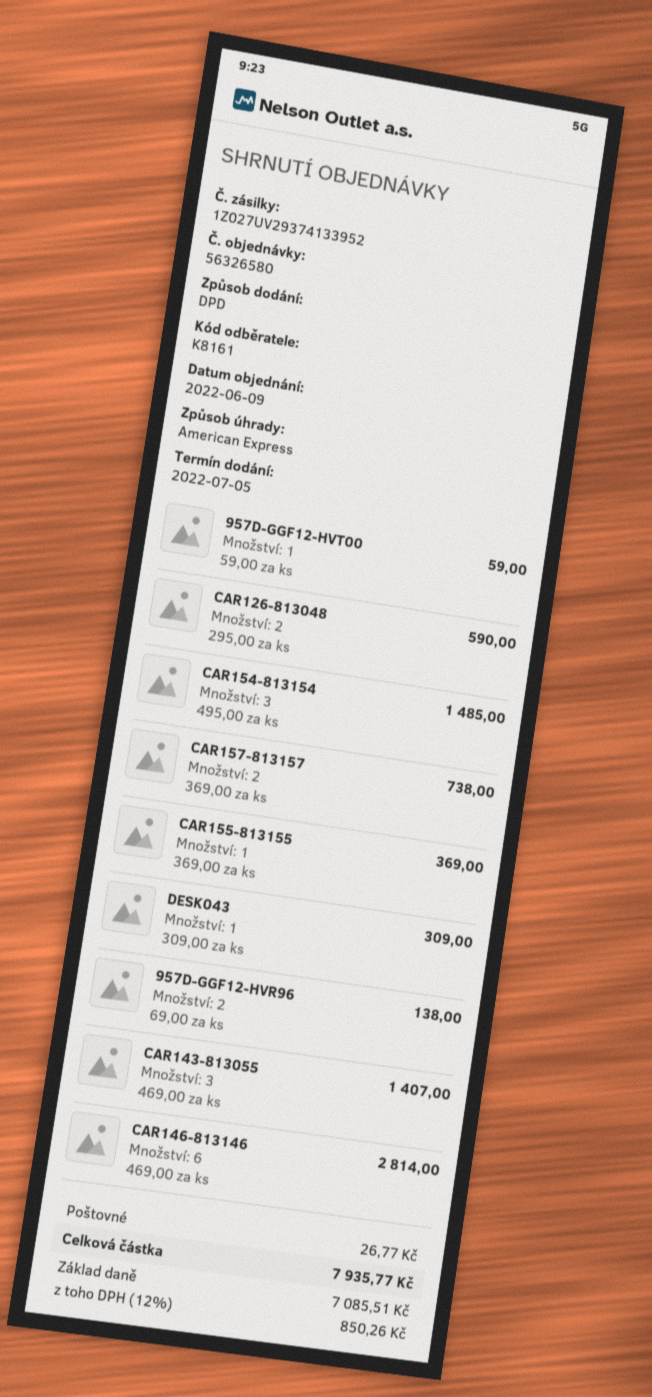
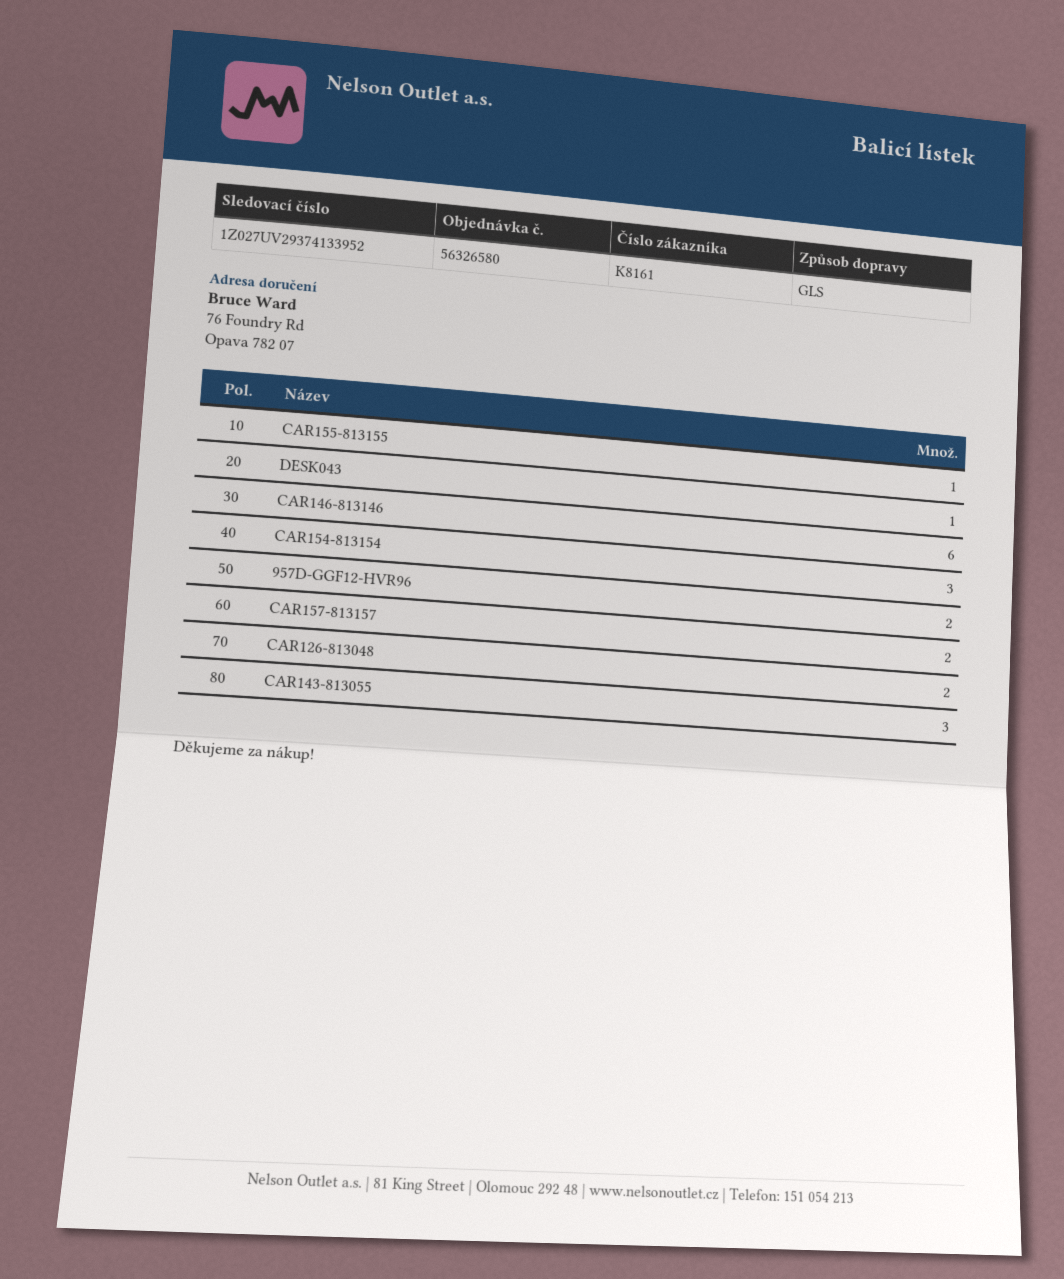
shipping method: DPD -> GLS
957D-GGF12-HVT00: 1 -> none

